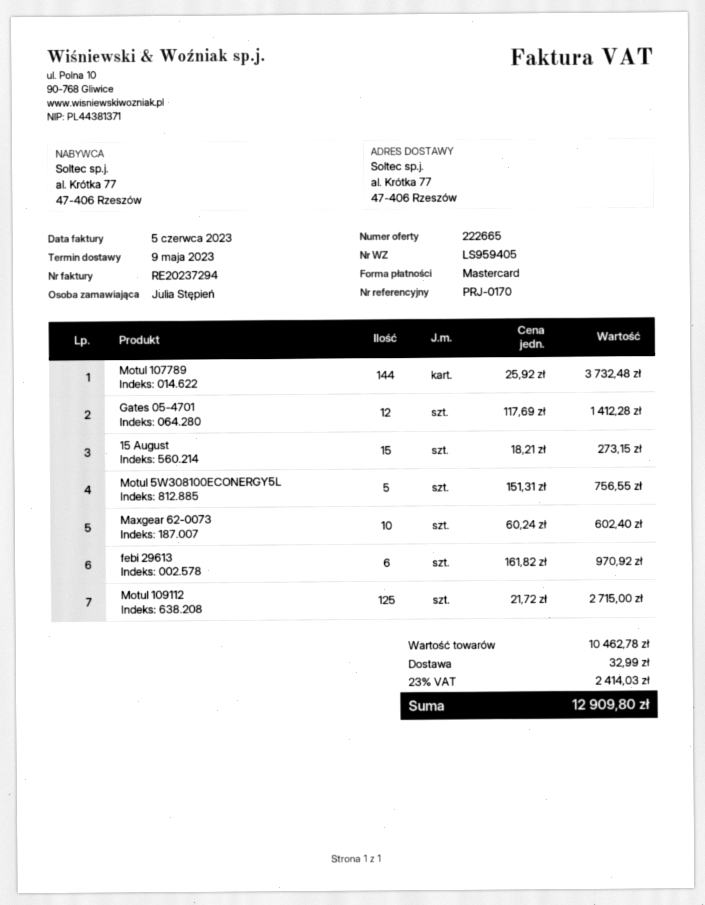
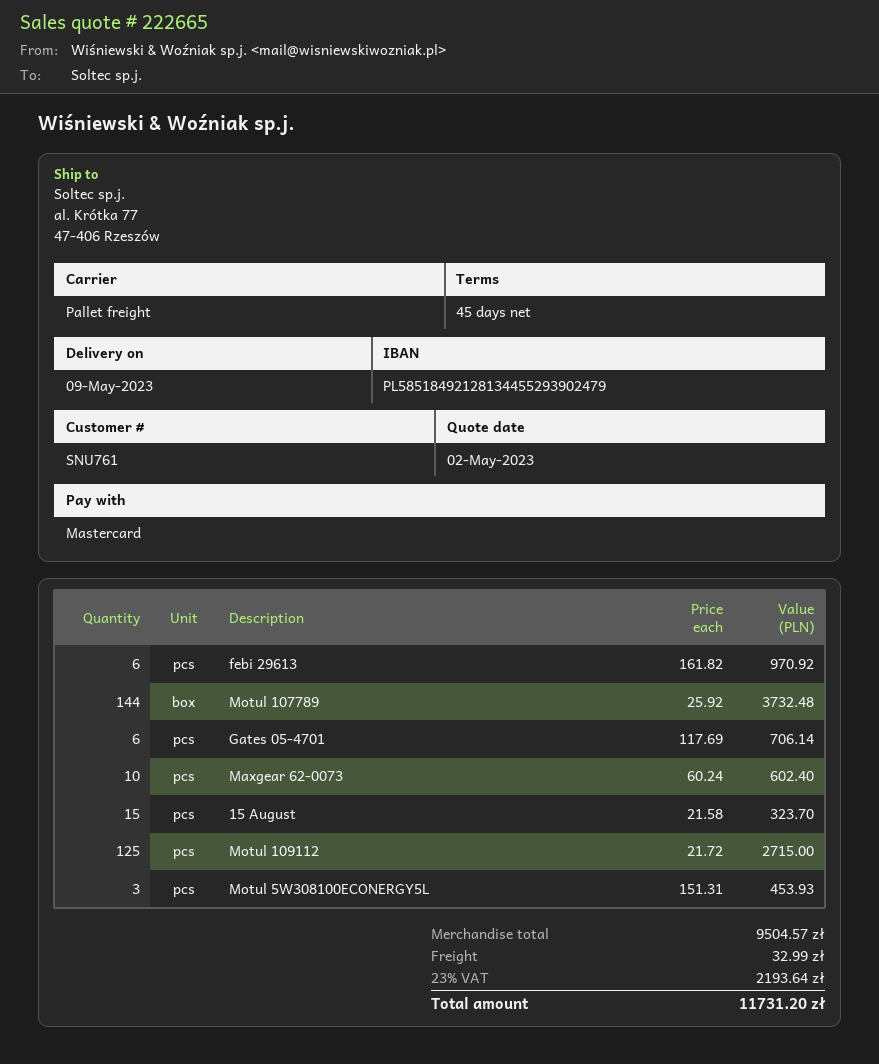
Gates 05-4701: 12 x 117.69 = 1412.28 -> 6 x 117.69 = 706.14
15 August: 15 x 18.21 = 273.15 -> 15 x 21.58 = 323.70
Motul 5W308100ECONERGY5L: 5 x 151.31 = 756.55 -> 3 x 151.31 = 453.93
subtotal: 10462.78 -> 9504.57
tax: 23% = 2414.03 -> 23% = 2193.64
total: 12909.80 -> 11731.20

